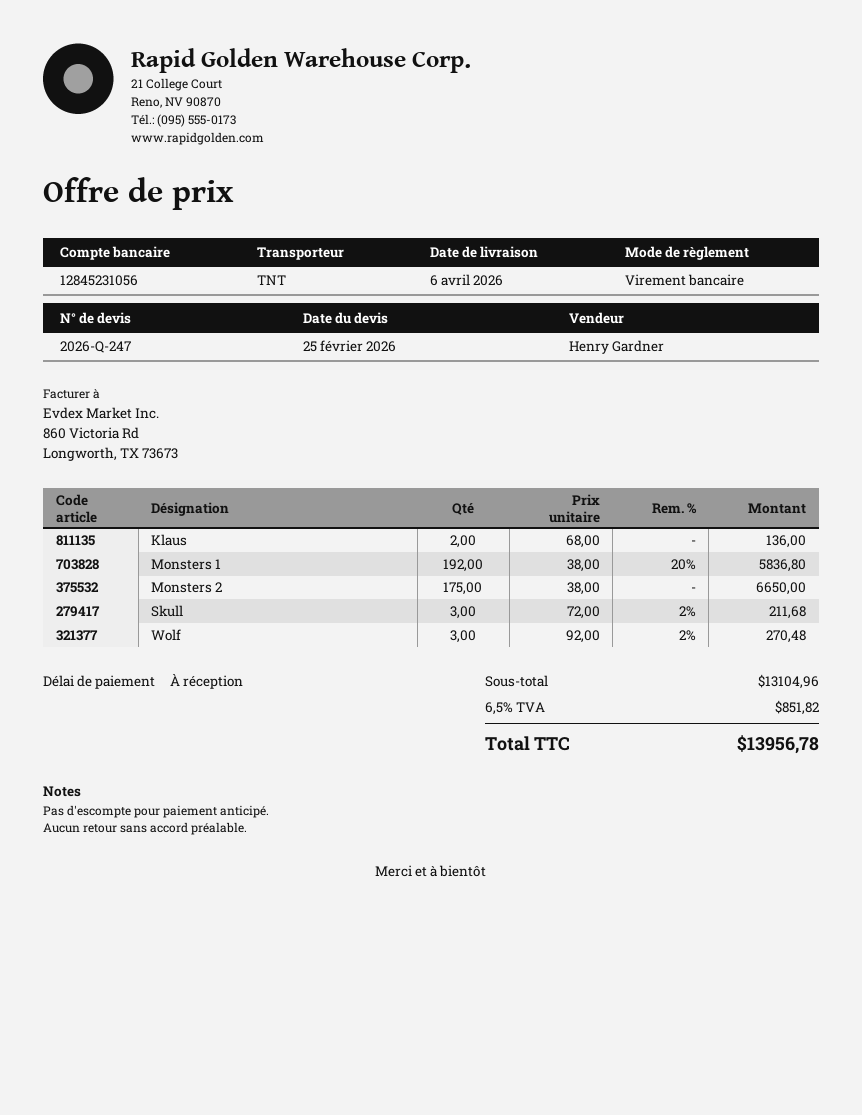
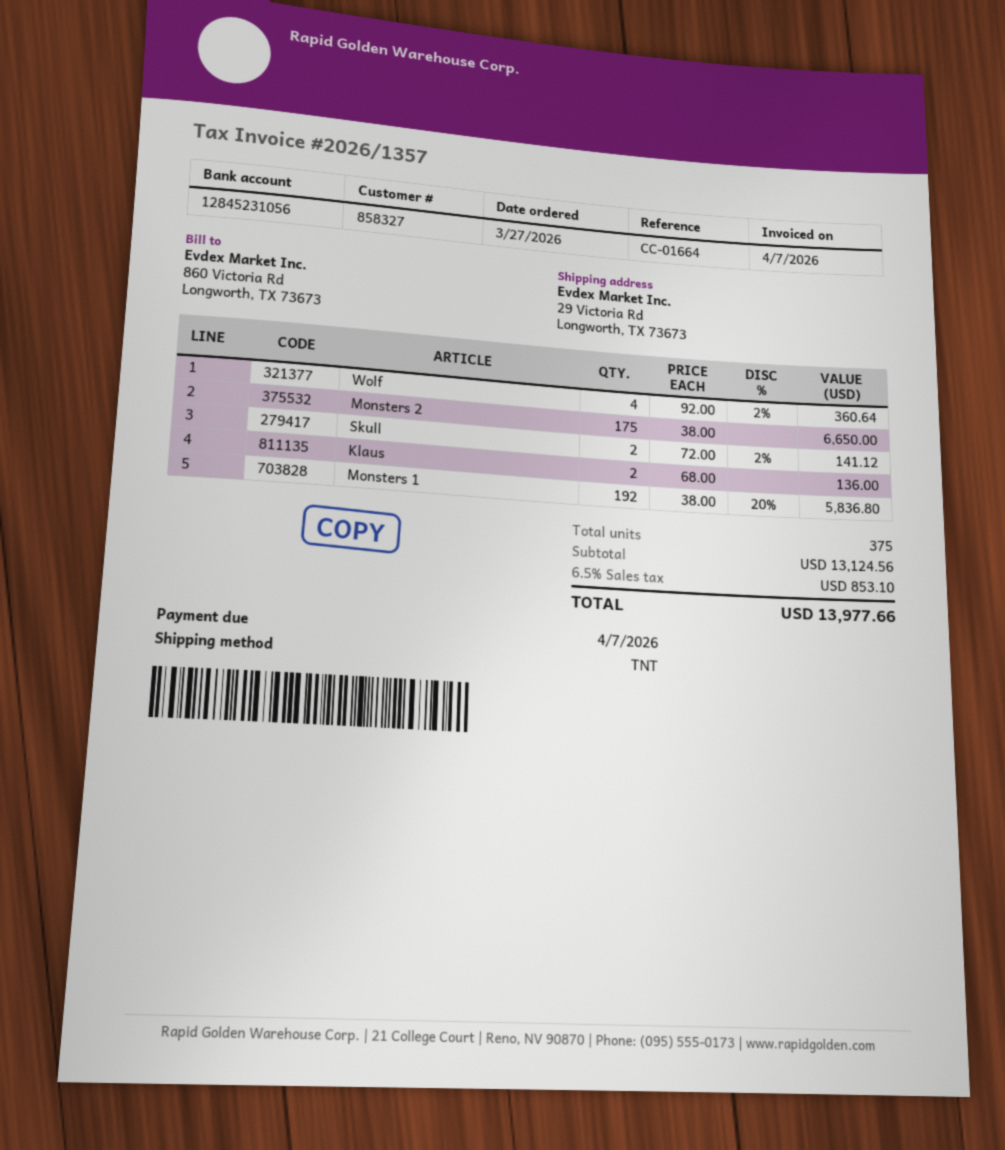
Skull: 3 x 72.00 - 2% = 211.68 -> 2 x 72.00 - 2% = 141.12
Wolf: 3 x 92.00 - 2% = 270.48 -> 4 x 92.00 - 2% = 360.64
subtotal: 13104.96 -> 13124.56
tax: 6.5% = 851.82 -> 6.5% = 853.10
total: 13956.78 -> 13977.66

